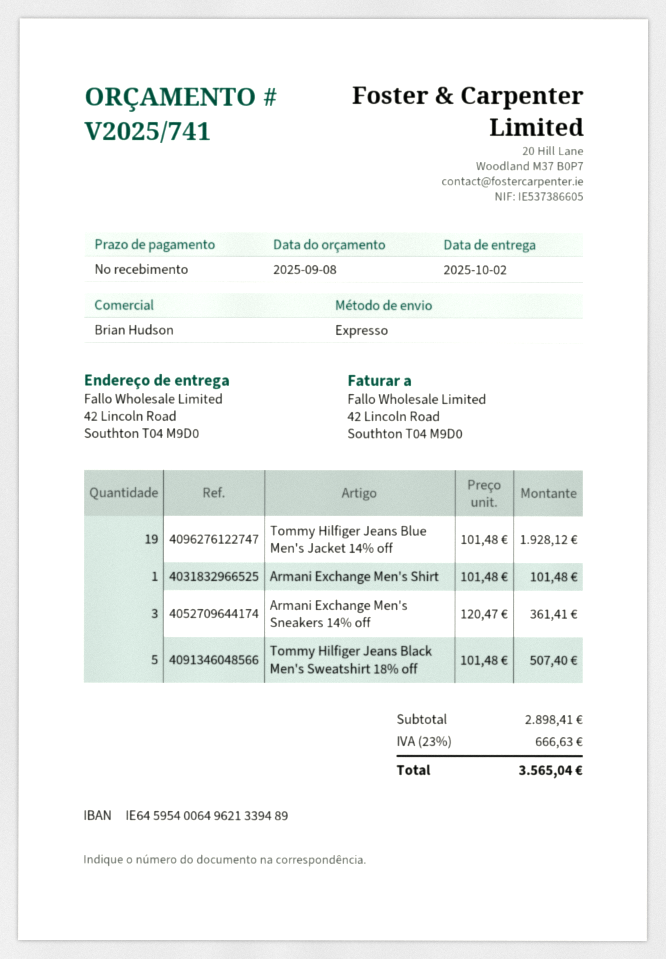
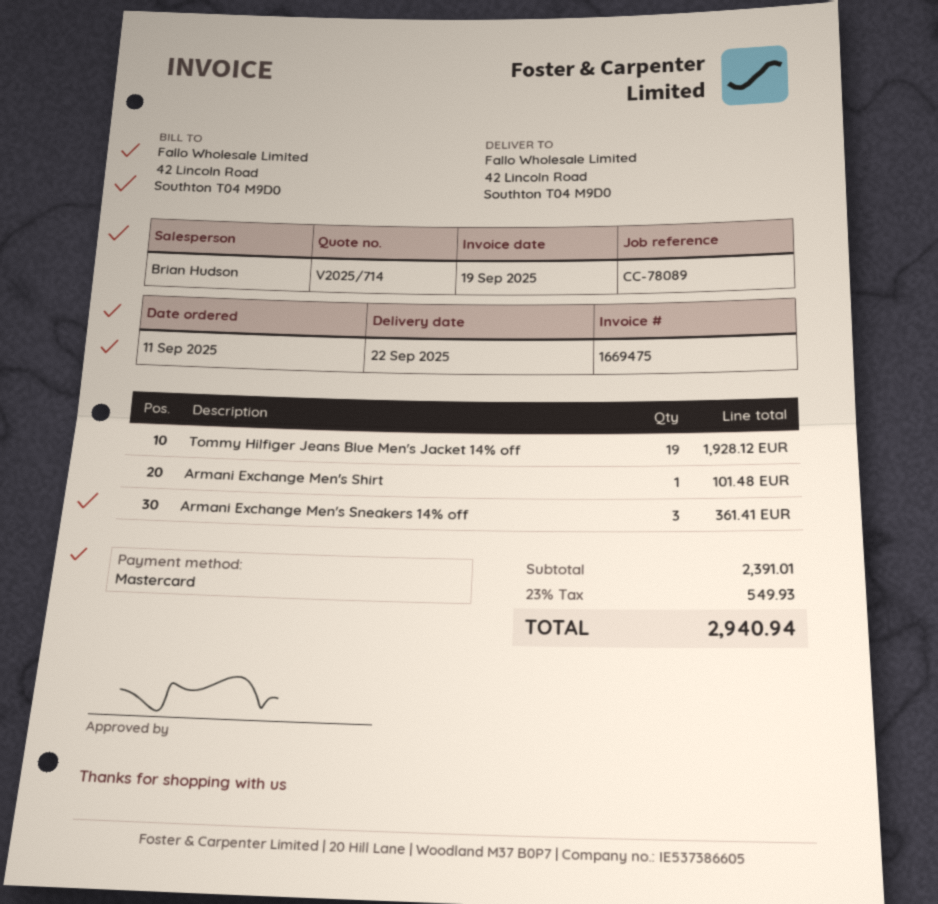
quote number: V2025/741 -> V2025/714
delivery date: 2025-10-02 -> 2025-09-22
Tommy Hilfiger Jeans Black Men's Sweatshirt 18% off: 5 for 507.40 -> none
subtotal: 2898.41 -> 2391.01
tax: 23% = 666.63 -> 23% = 549.93
total: 3565.04 -> 2940.94

